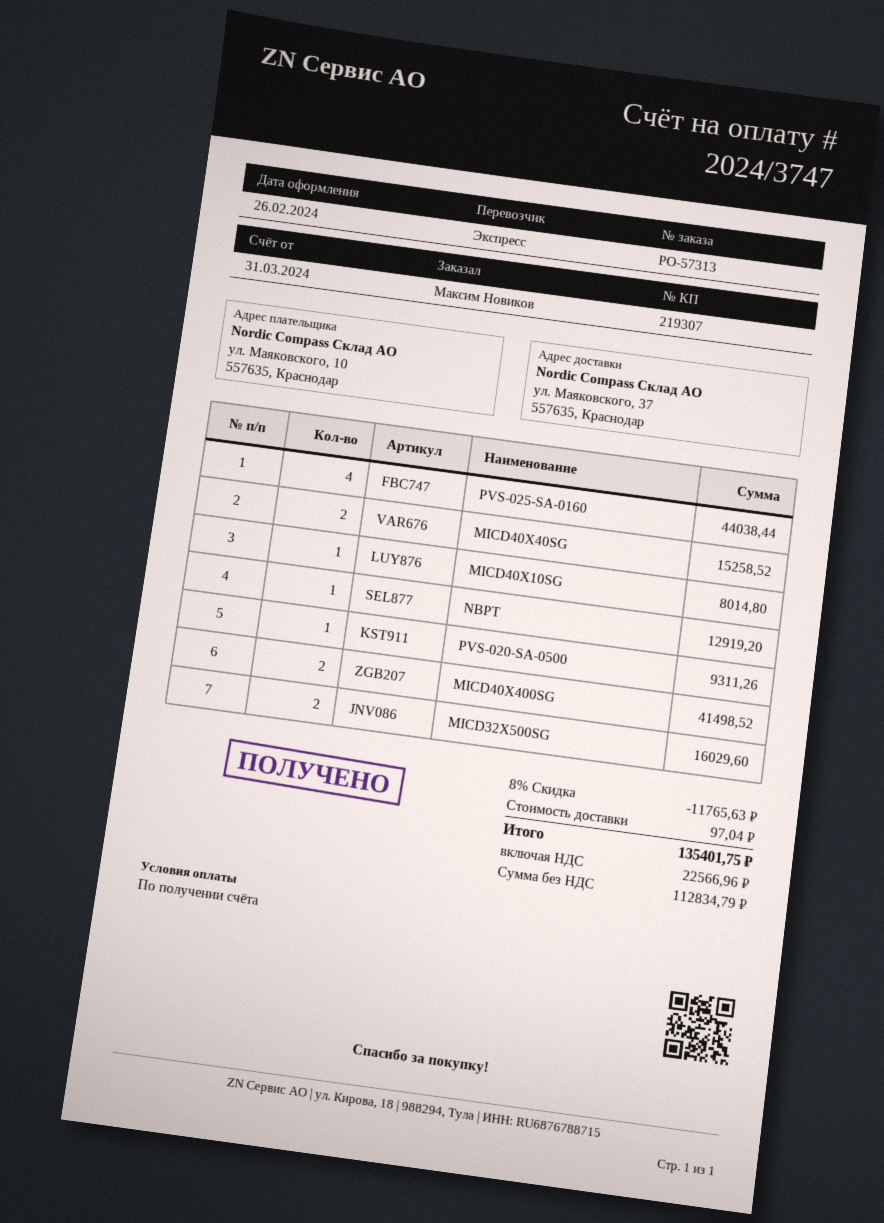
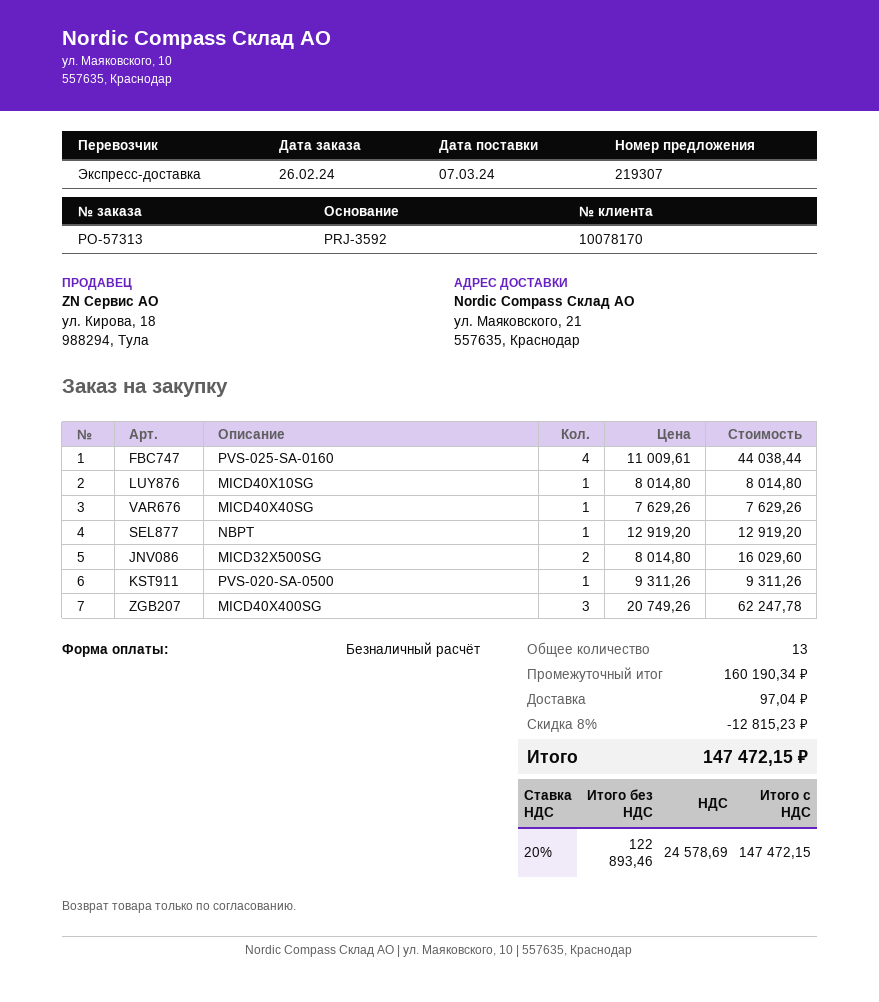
ship to: ул. Маяковского, 37, 557635, Краснодар -> ул. Маяковского, 21, 557635, Краснодар
MICD40X40SG: 2 for 15258.52 -> 1 for 7629.26
MICD40X400SG: 2 for 41498.52 -> 3 for 62247.78
discount: 8% = 11765.63 -> 8% = 12815.23
net: 112834.79 -> 122893.46
tax: 22566.96 -> 24578.69
total: 135401.75 -> 147472.15

